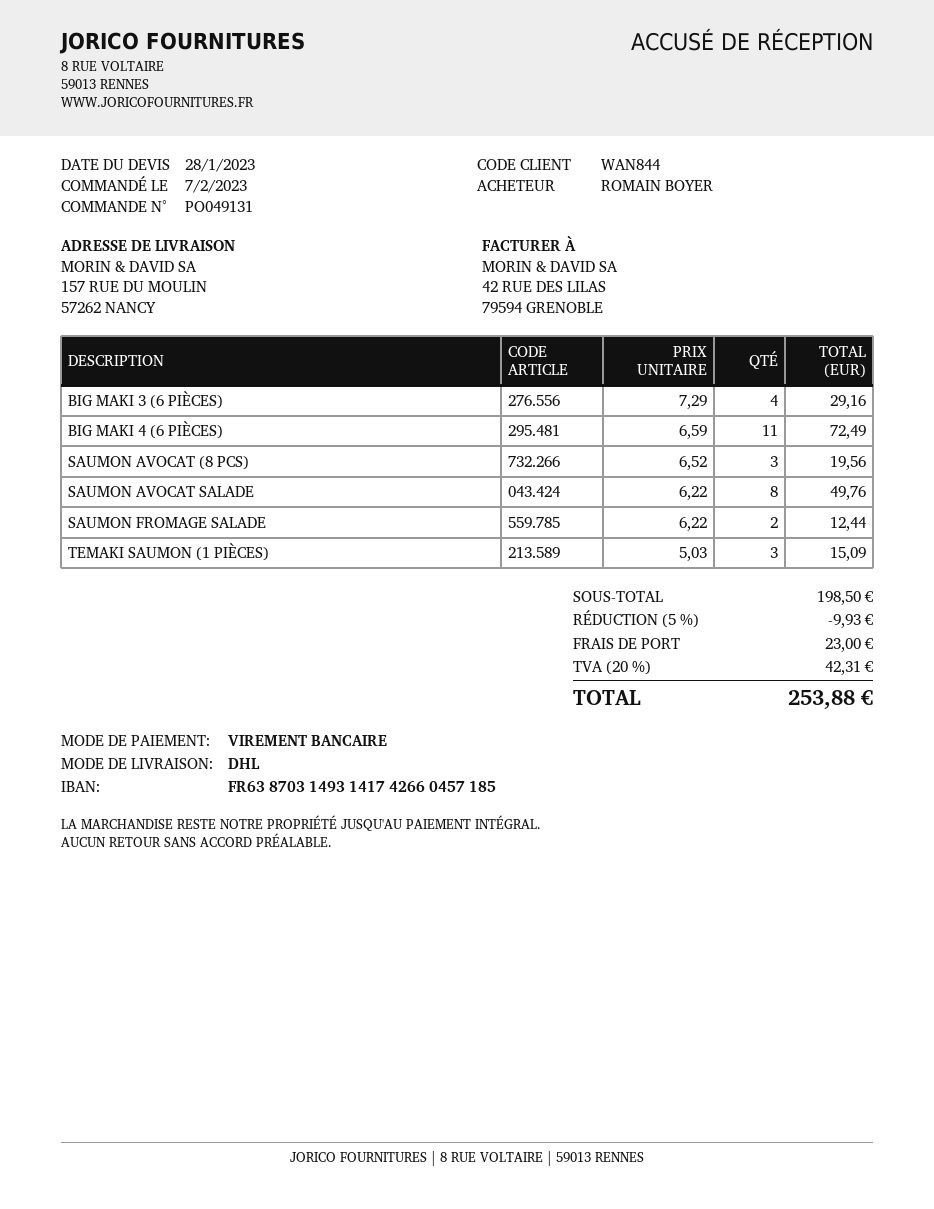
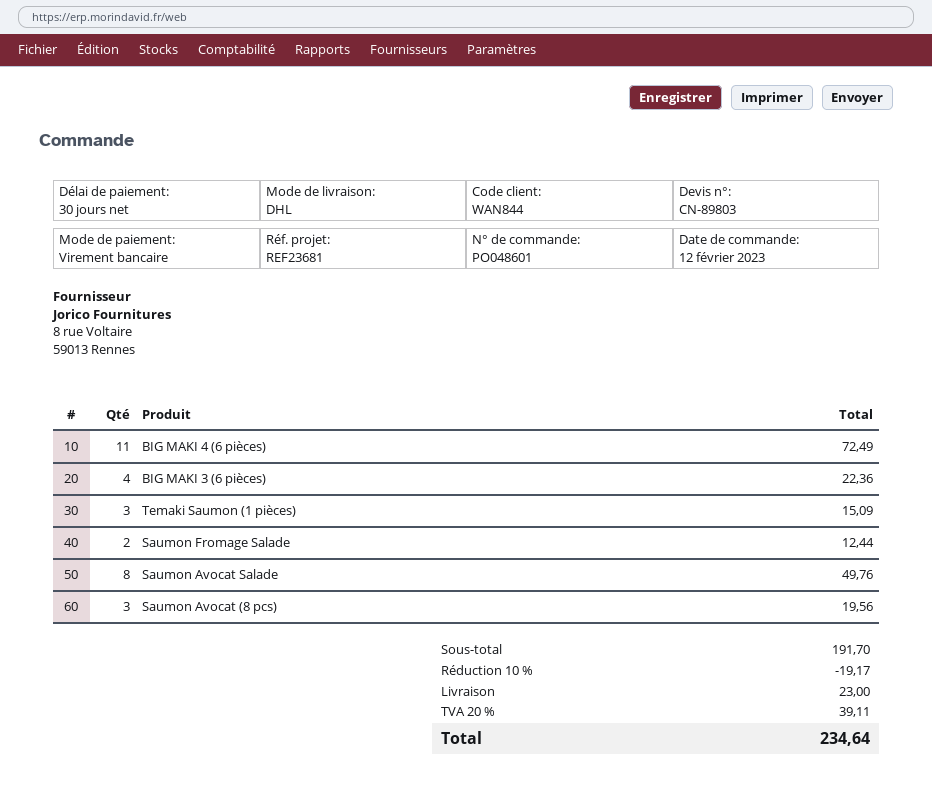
order number: PO049131 -> PO048601
order date: 2023-02-07 -> 2023-02-12
BIG MAKI 3 (6 PIÈCES): 4 for 29.16 -> 4 for 22.36
subtotal: 198.50 -> 191.70
discount: 5% = 9.93 -> 10% = 19.17
tax: 20% = 42.31 -> 20% = 39.11
total: 253.88 -> 234.64

